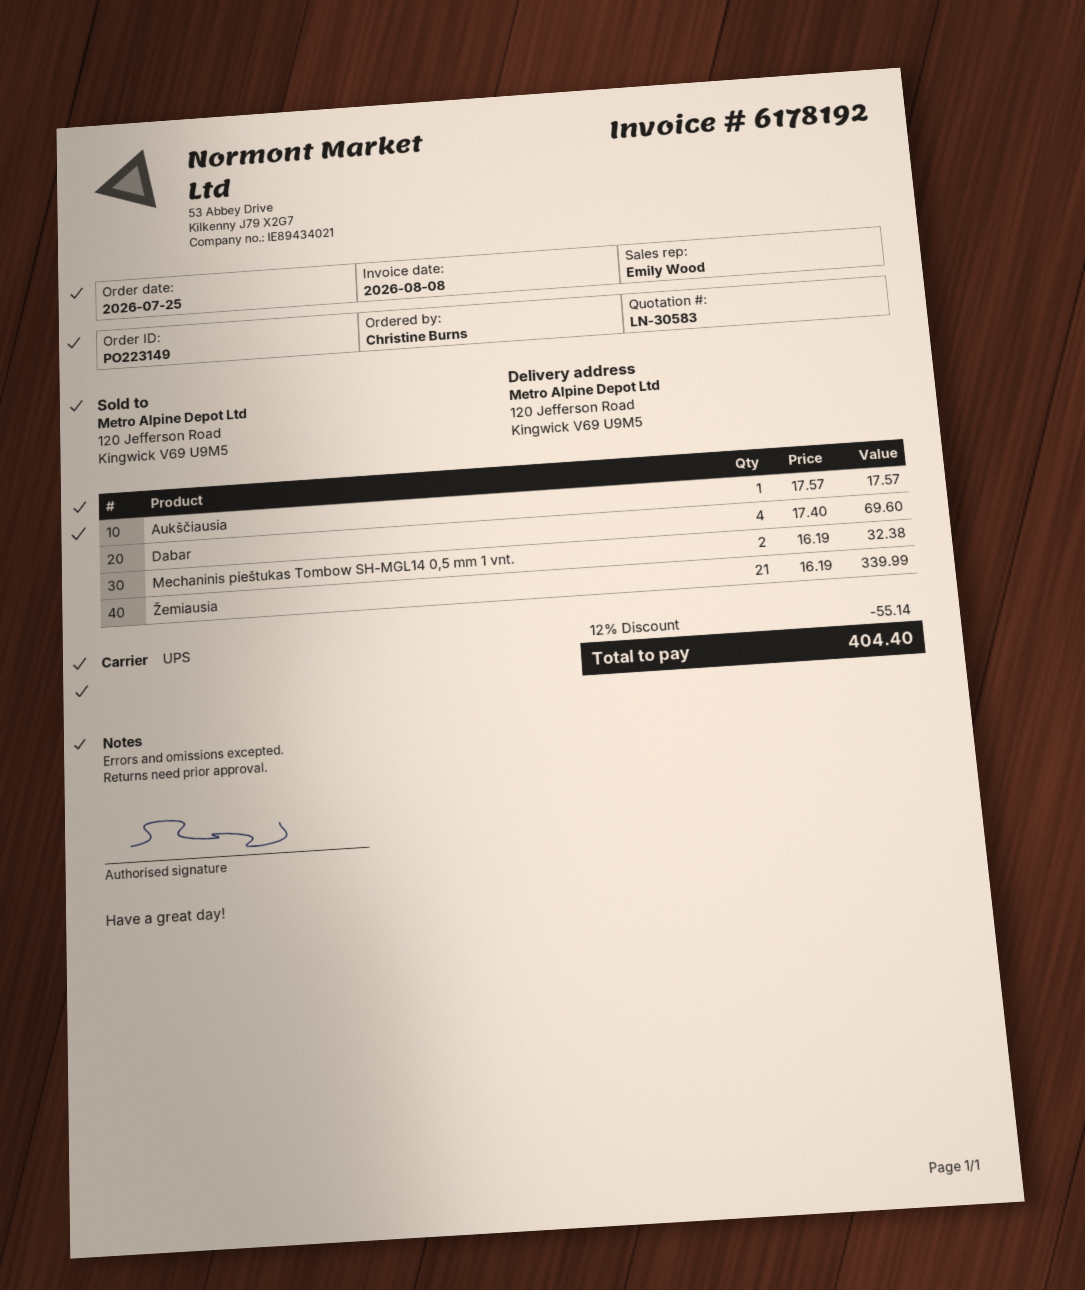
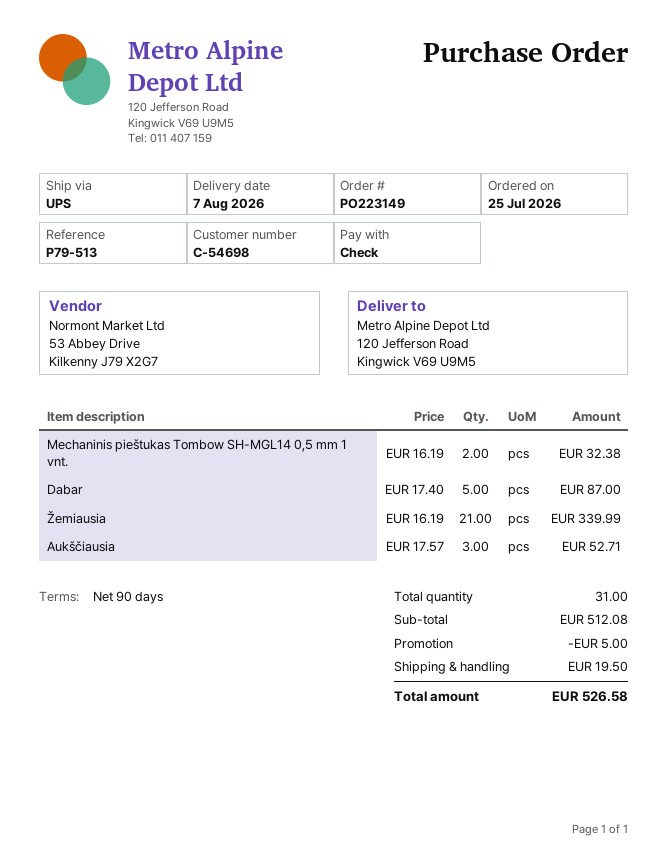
Aukščiausia: 1 x 17.57 = 17.57 -> 3 x 17.57 = 52.71
Dabar: 4 x 17.40 = 69.60 -> 5 x 17.40 = 87.00
discount: 55.14 -> 5.00
shipping: none -> 19.50
total: 404.40 -> 526.58

